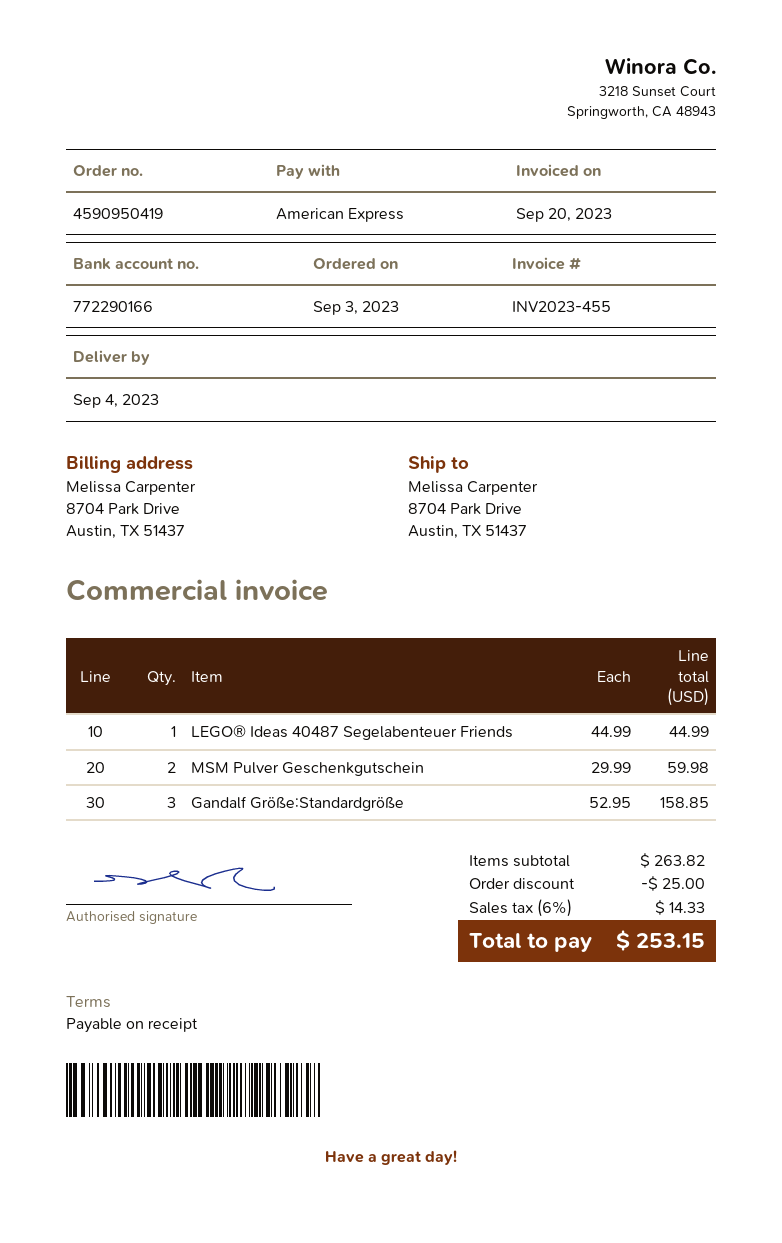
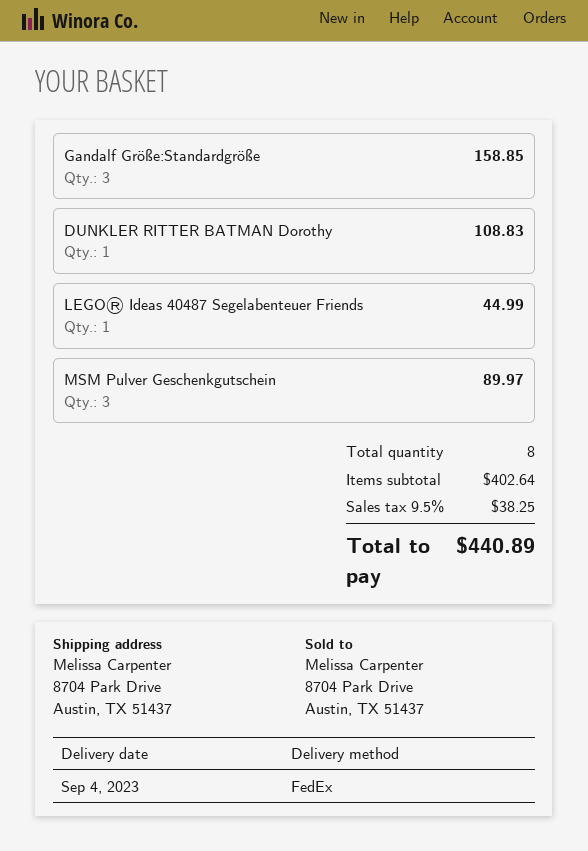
MSM Pulver Geschenkgutschein: 2 for 59.98 -> 3 for 89.97
DUNKLER RITTER BATMAN Dorothy: none -> 1 for 108.83
subtotal: 263.82 -> 402.64
discount: 25.00 -> none
tax: 6% = 14.33 -> 9.5% = 38.25
total: 253.15 -> 440.89

